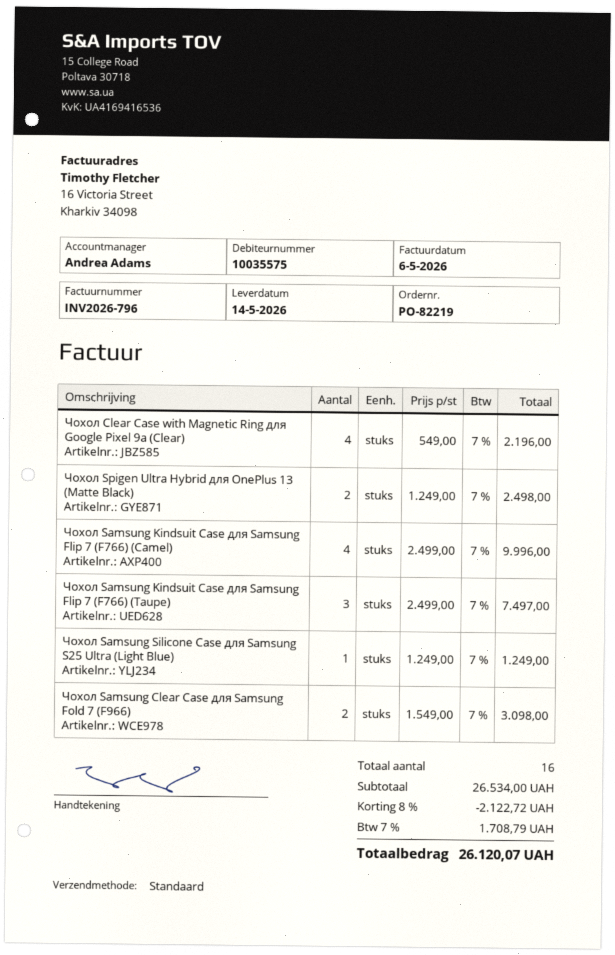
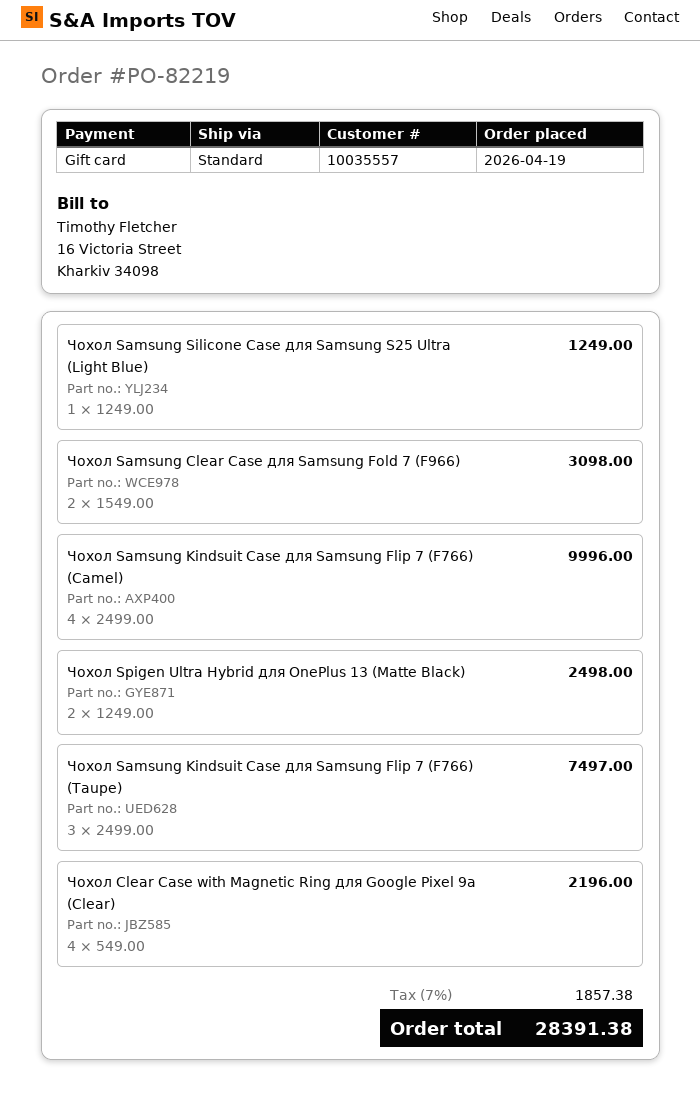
customer number: 10035575 -> 10035557
discount: 8% = 2122.72 -> none
tax: 7% = 1708.79 -> 7% = 1857.38
total: 26120.07 -> 28391.38

